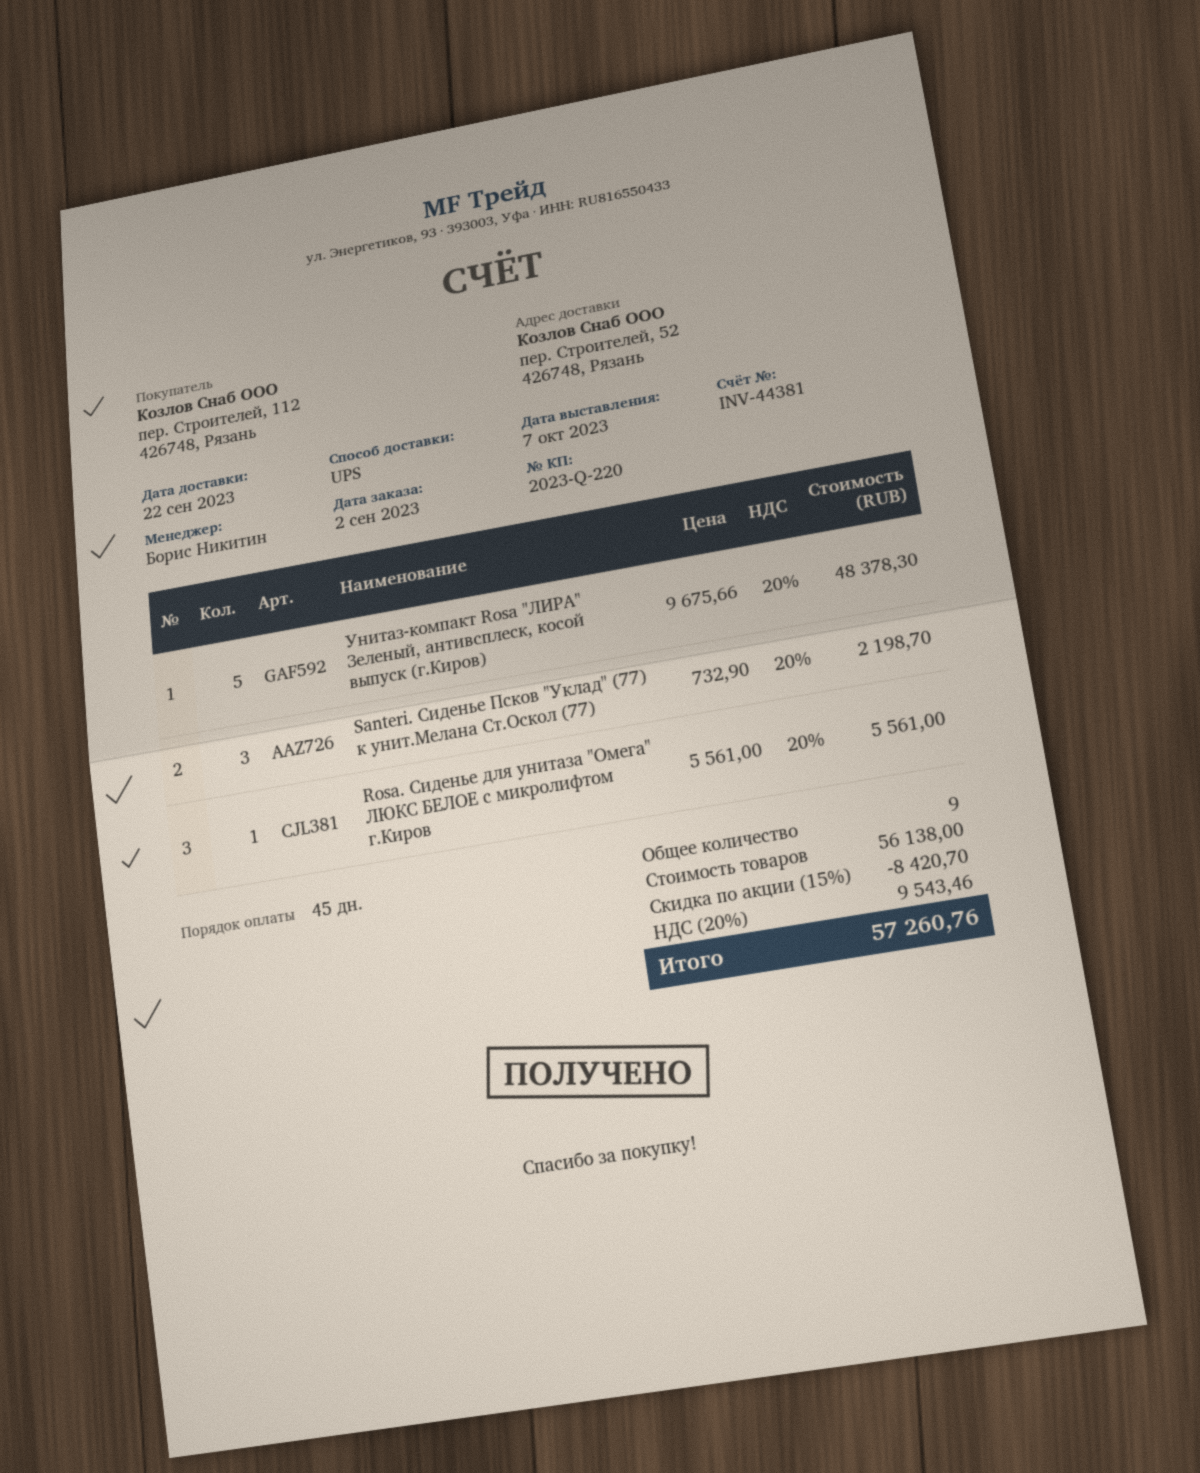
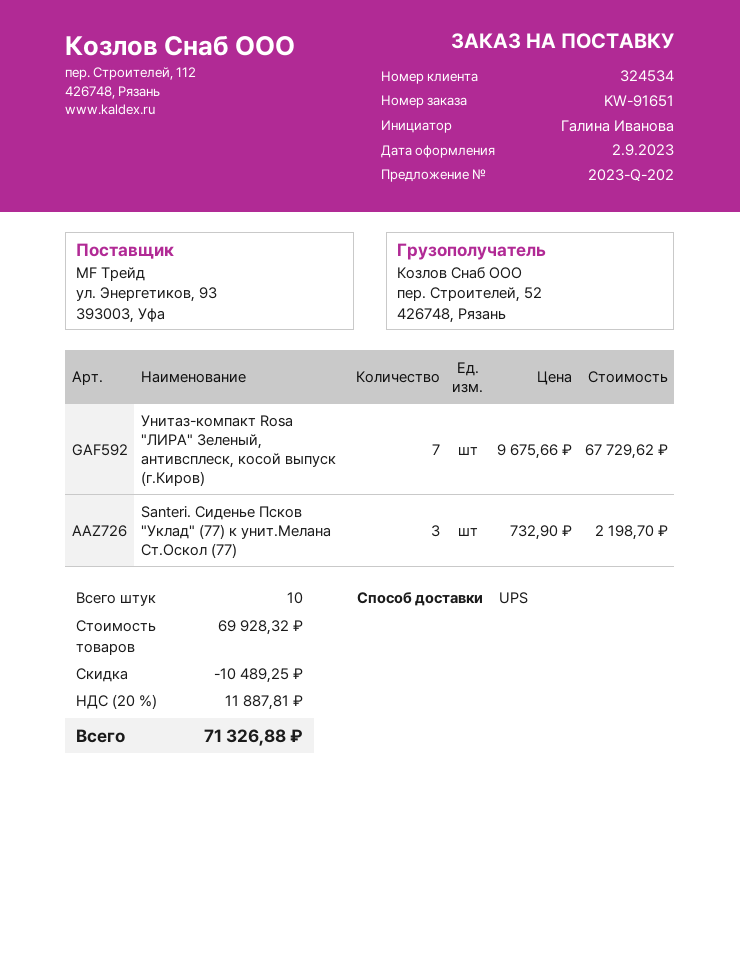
quote number: 2023-Q-220 -> 2023-Q-202
Унитаз-компакт Rosa "ЛИРА" Зеленый, антивсплеск, косой выпуск (г.Киров): 5 x 9675.66 = 48378.30 -> 7 x 9675.66 = 67729.62
Rosa. Сиденье для унитаза "Омега" ЛЮКС БЕЛОЕ с микролифтом г.Киров: 1 x 5561.00 = 5561.00 -> none
total quantity: 9 -> 10
subtotal: 56138.00 -> 69928.32
discount: 8420.70 -> 10489.25
tax: 20% = 9543.46 -> 20% = 11887.81
total: 57260.76 -> 71326.88

